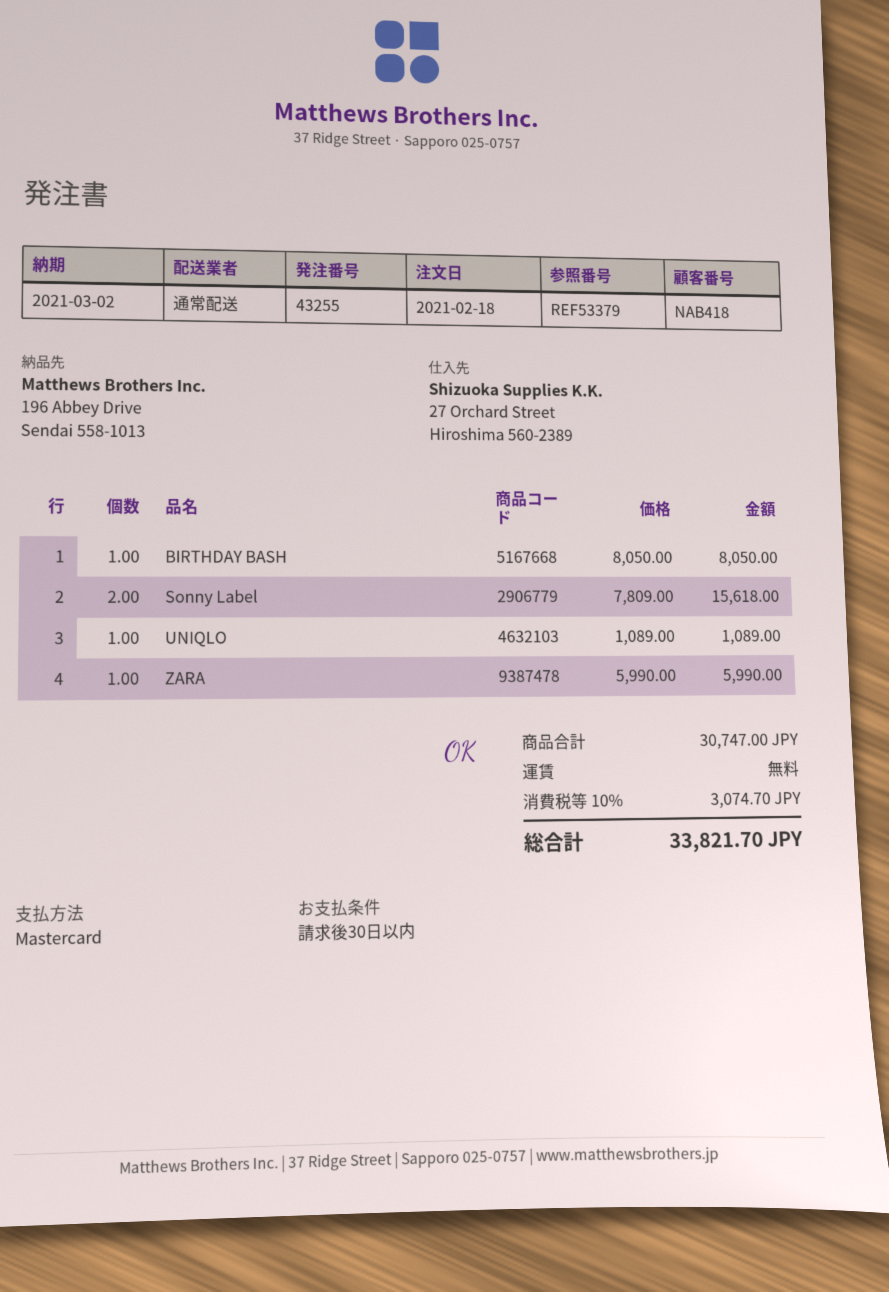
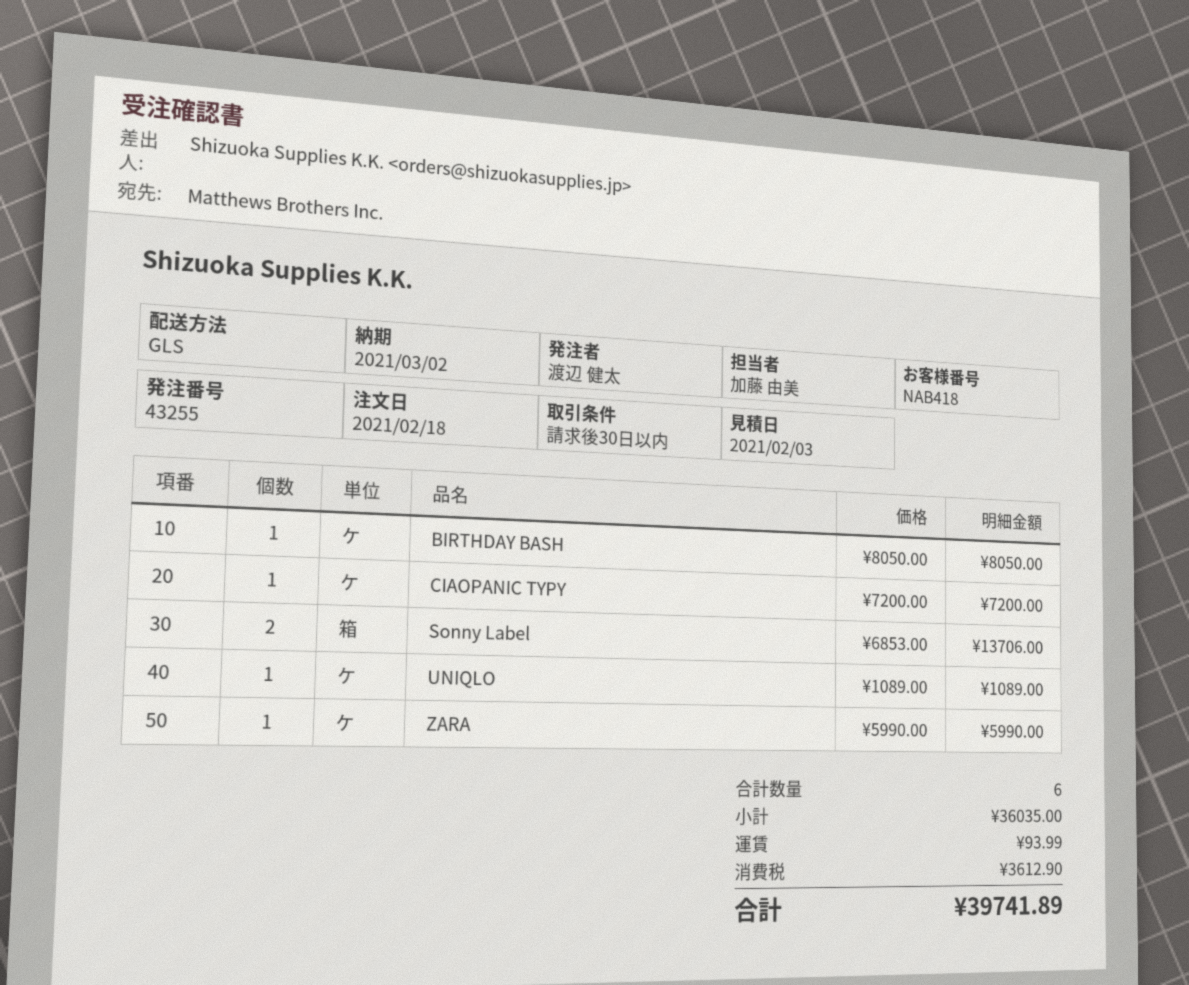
shipping method: standard -> GLS
Sonny Label: 2 x 7809.00 = 15618.00 -> 2 x 6853.00 = 13706.00
CIAOPANIC TYPY: none -> 1 x 7200.00 = 7200.00
subtotal: 30747.00 -> 36035.00
shipping: 0.00 -> 93.99
tax: 3074.70 -> 3612.90
total: 33821.70 -> 39741.89

